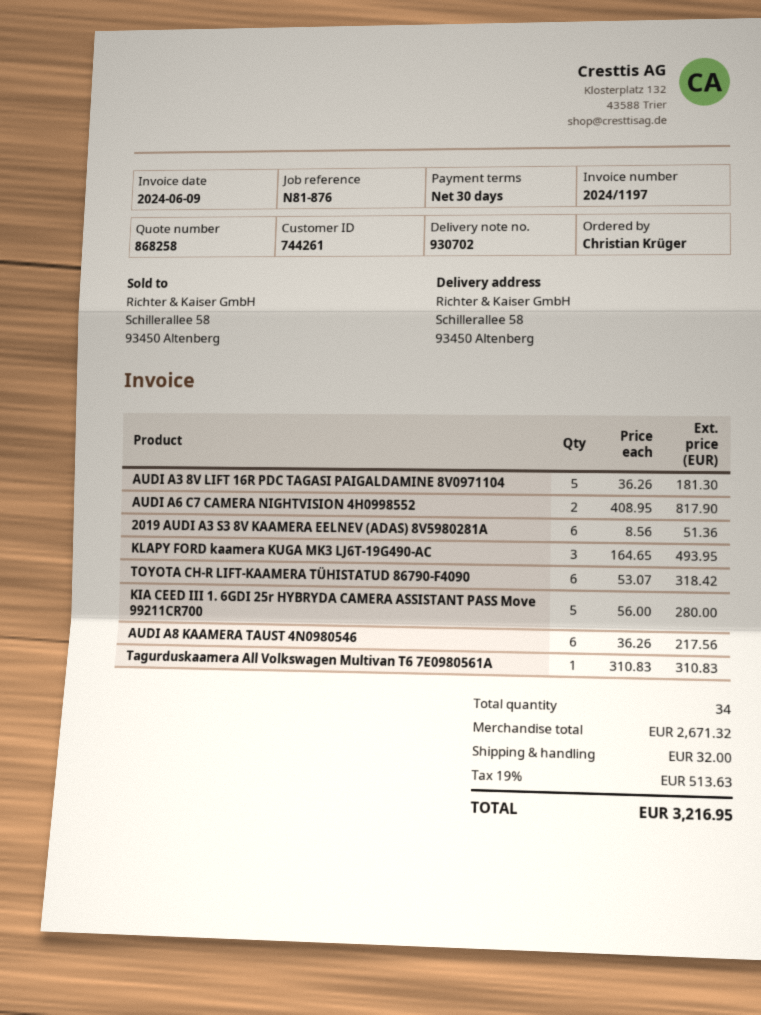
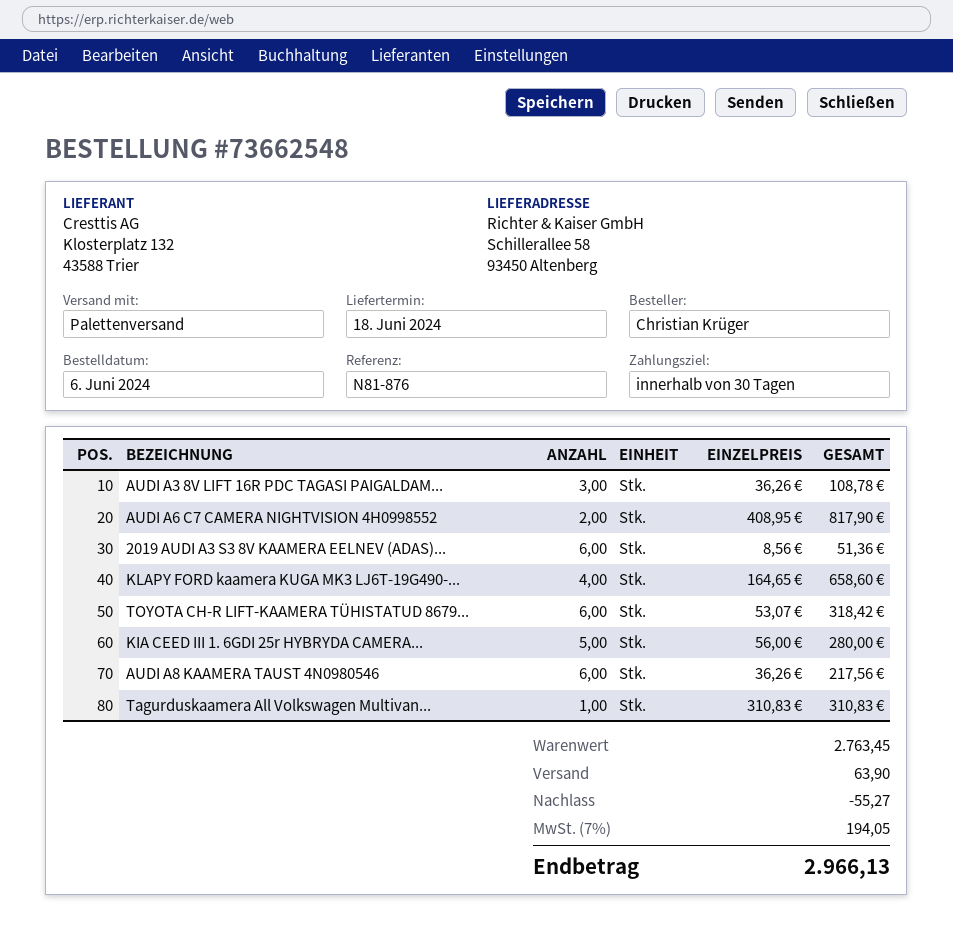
AUDI A3 8V LIFT 16R PDC TAGASI PAIGALDAMINE 8V0971104: 5 x 36.26 = 181.30 -> 3 x 36.26 = 108.78
KLAPY FORD kaamera KUGA MK3 LJ6T-19G490-AC: 3 x 164.65 = 493.95 -> 4 x 164.65 = 658.60
subtotal: 2671.32 -> 2763.45
discount: none -> 55.27
shipping: 32.00 -> 63.90
tax: 19% = 513.63 -> 7% = 194.05
total: 3216.95 -> 2966.13

